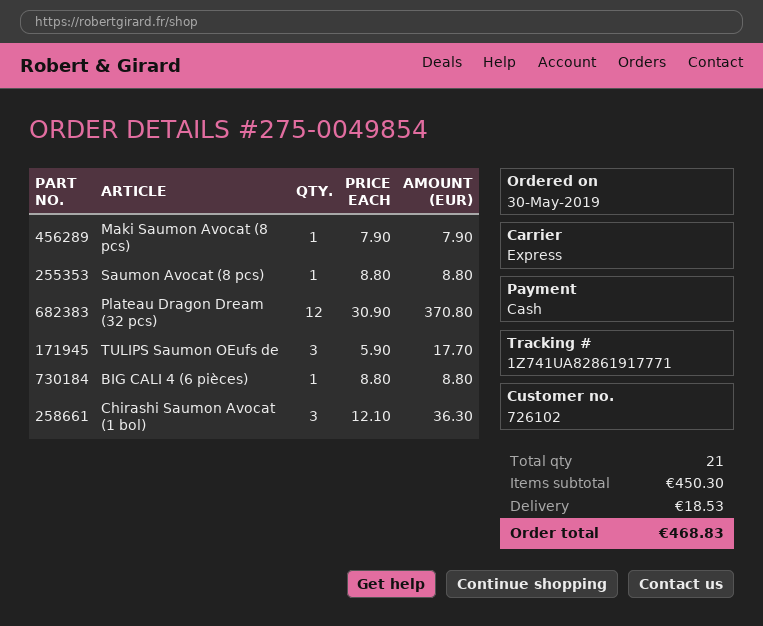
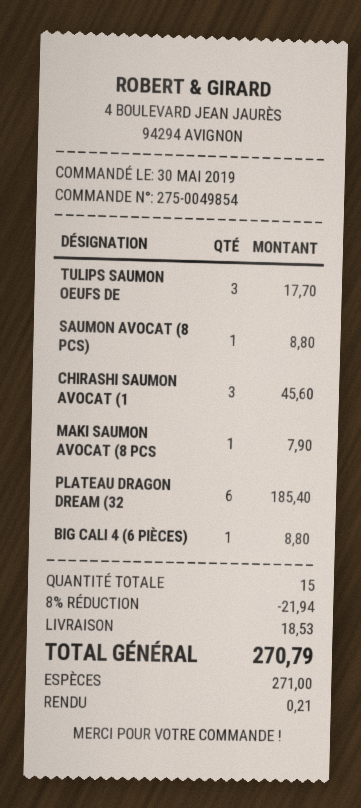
Plateau Dragon Dream (32 pcs): 12 for 370.80 -> 6 for 185.40
Chirashi Saumon Avocat (1 bol): 3 for 36.30 -> 3 for 45.60
total quantity: 21 -> 15
discount: none -> 8% = 21.94
total: 468.83 -> 270.79

